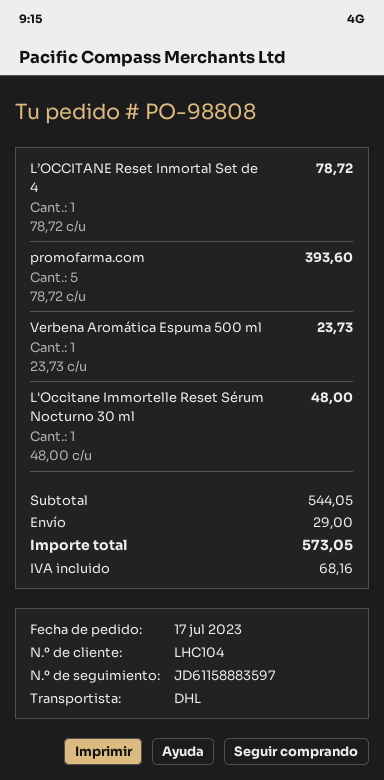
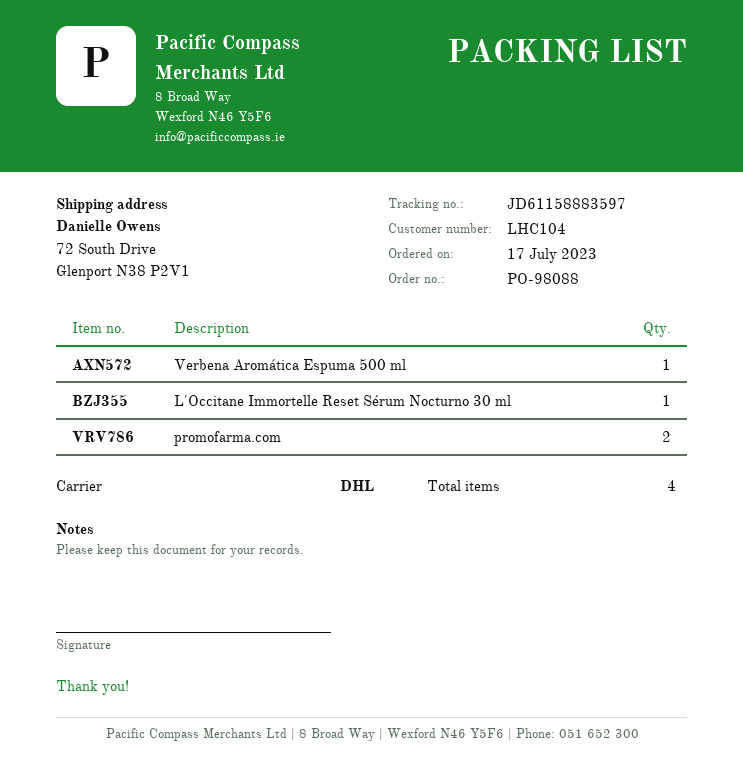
order number: PO-98808 -> PO-98088
L’OCCITANE Reset Inmortal Set de 4: 1 -> none
promofarma.com: 5 -> 2

